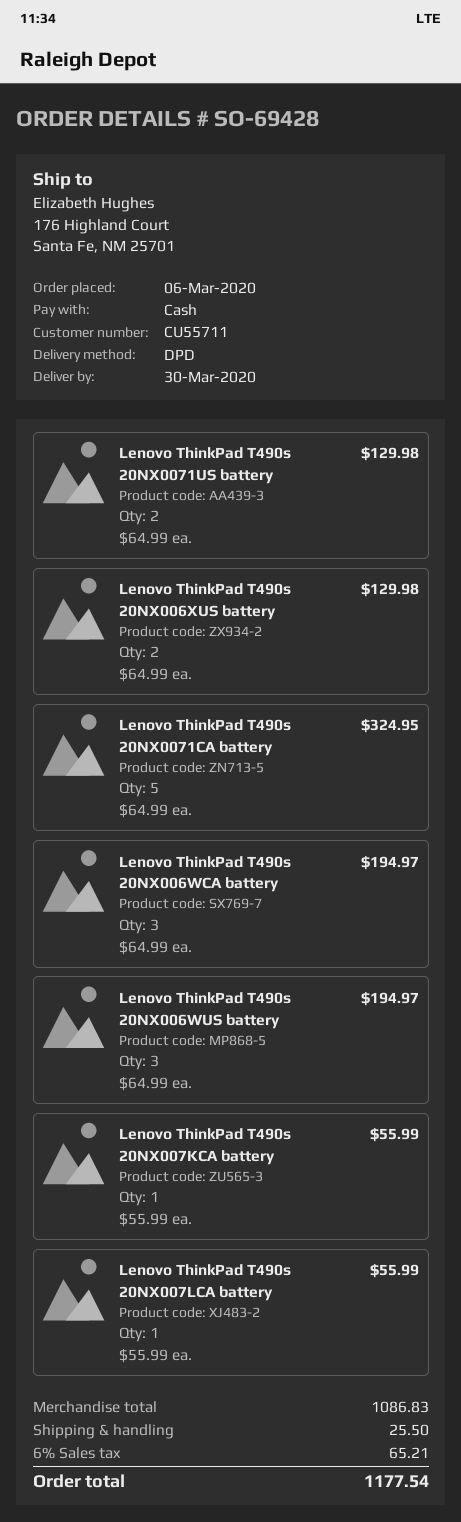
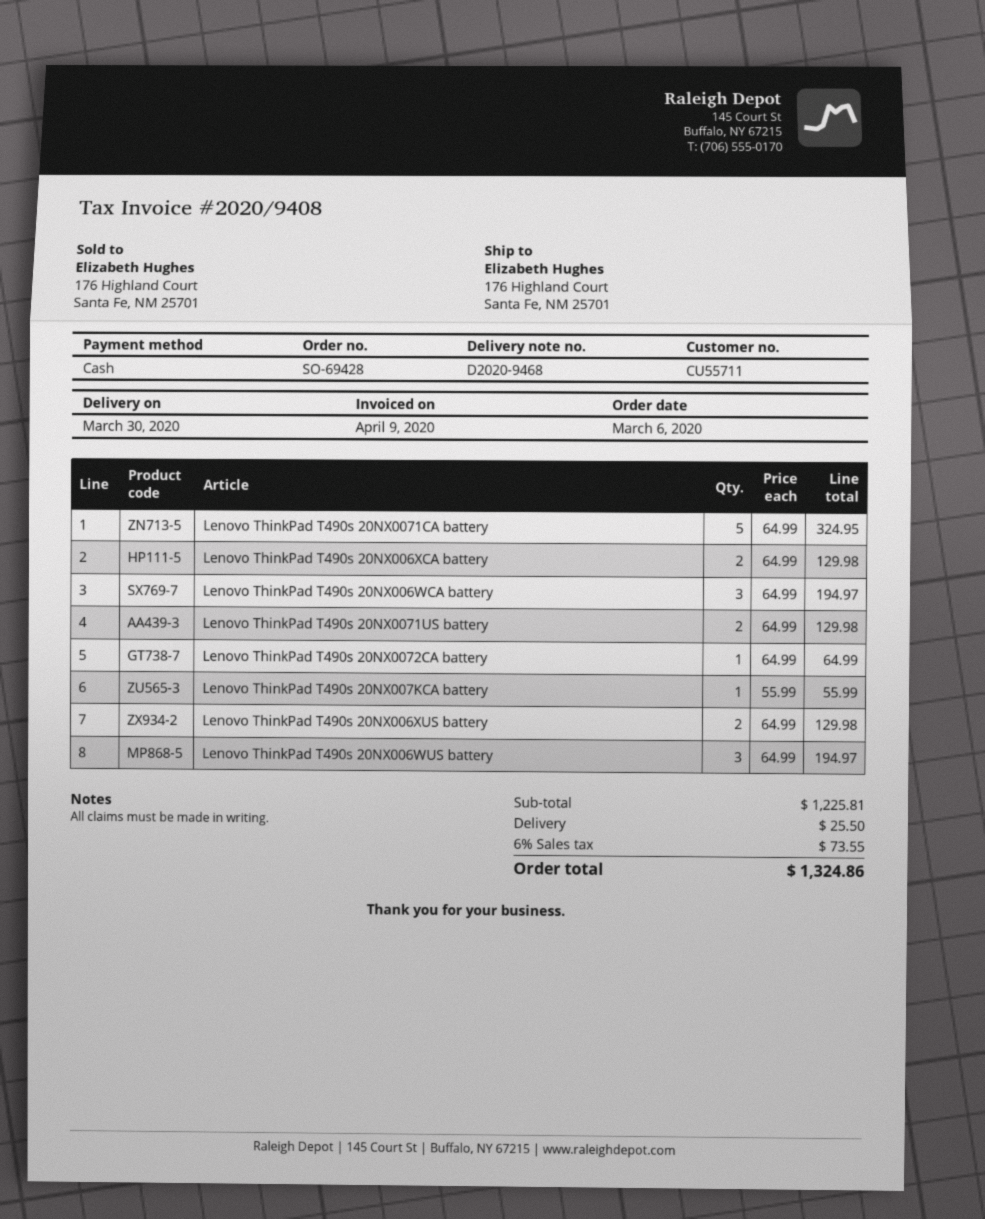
Lenovo ThinkPad T490s 20NX007LCA battery: 1 x 55.99 = 55.99 -> none
Lenovo ThinkPad T490s 20NX006XCA battery: none -> 2 x 64.99 = 129.98
Lenovo ThinkPad T490s 20NX0072CA battery: none -> 1 x 64.99 = 64.99
subtotal: 1086.83 -> 1225.81
tax: 6% = 65.21 -> 6% = 73.55
total: 1177.54 -> 1324.86

